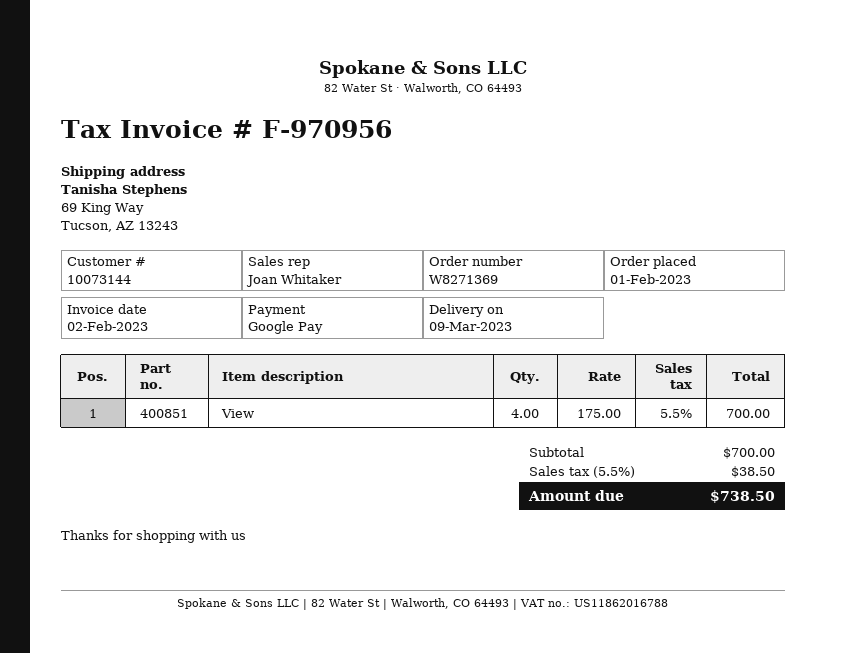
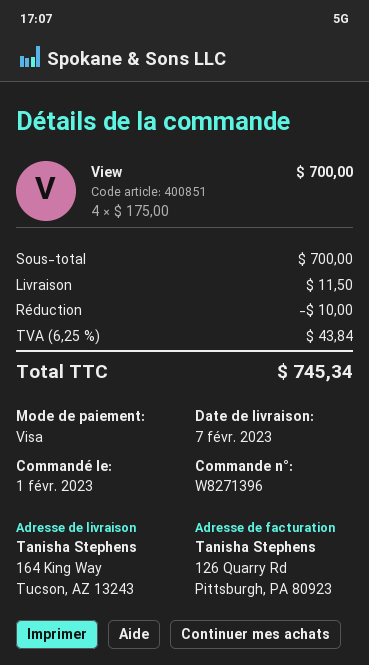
order number: W8271369 -> W8271396
delivery date: 2023-03-09 -> 2023-02-07
payment method: Google Pay -> Visa
ship to: 69 King Way, Tucson, AZ 13243 -> 164 King Way, Tucson, AZ 13243
discount: none -> 10.00
shipping: none -> 11.50
tax: 5.5% = 38.50 -> 6.25% = 43.84
total: 738.50 -> 745.34

